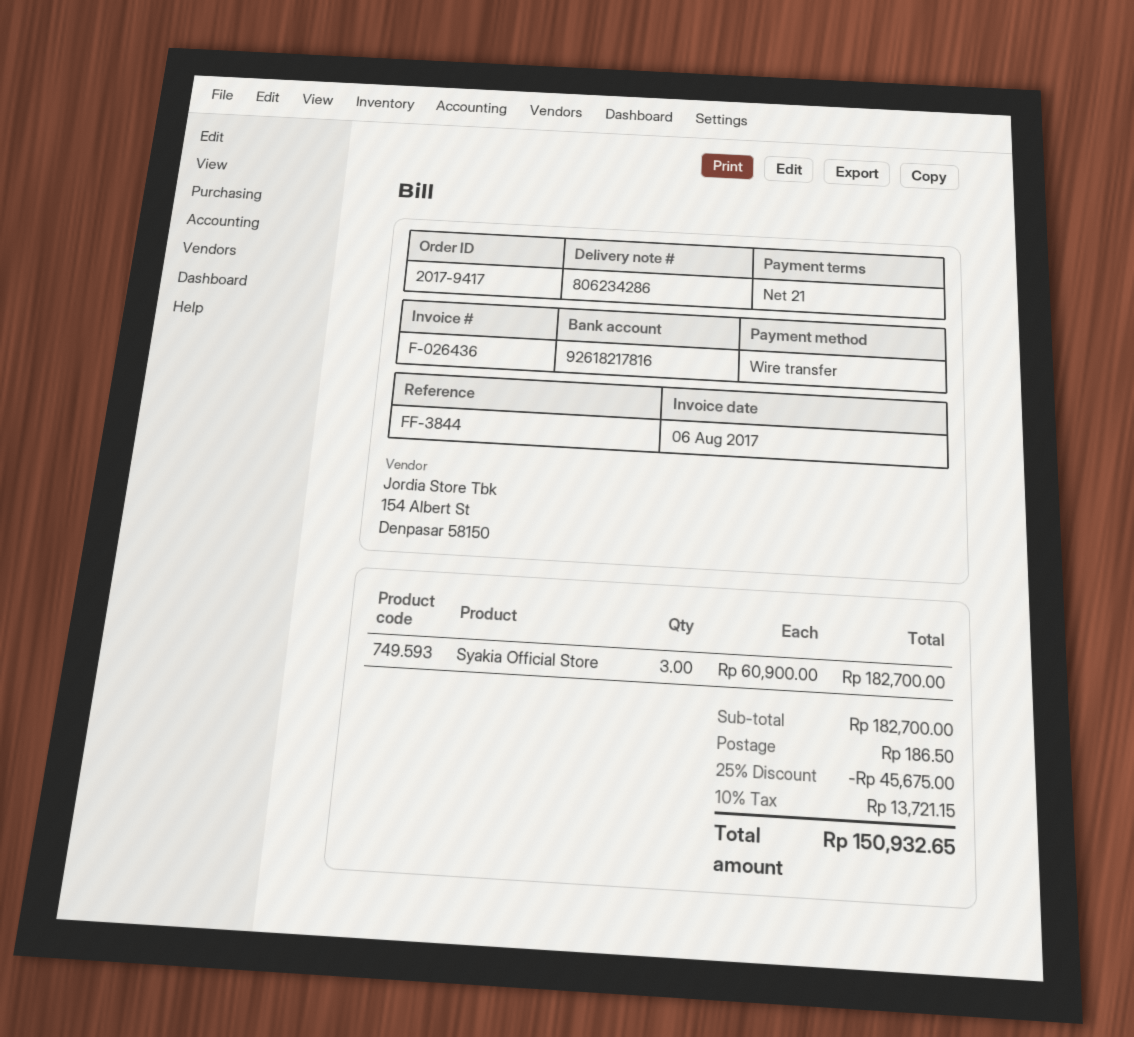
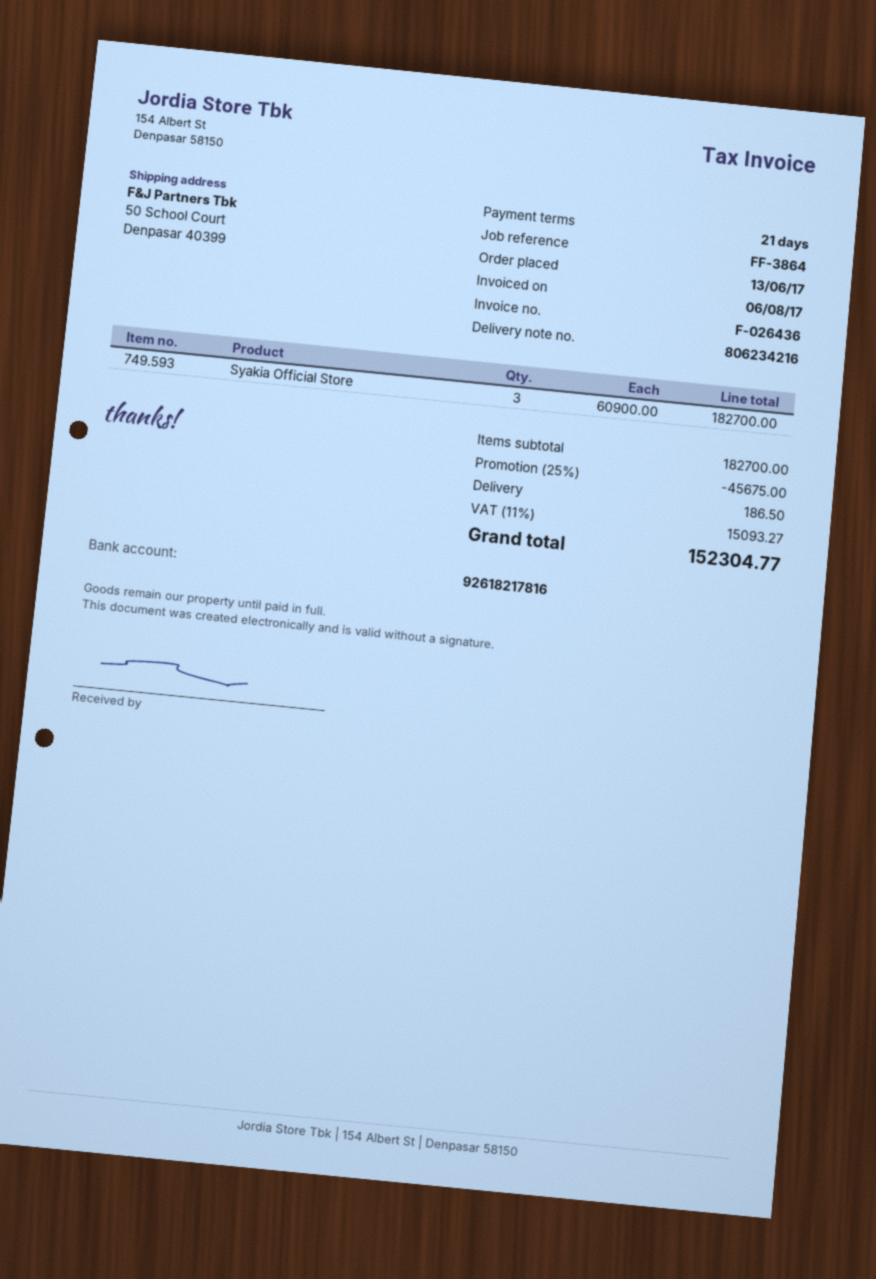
delivery note number: 806234286 -> 806234216
reference: FF-3844 -> FF-3864
tax: 10% = 13721.15 -> 11% = 15093.27
total: 150932.65 -> 152304.77

